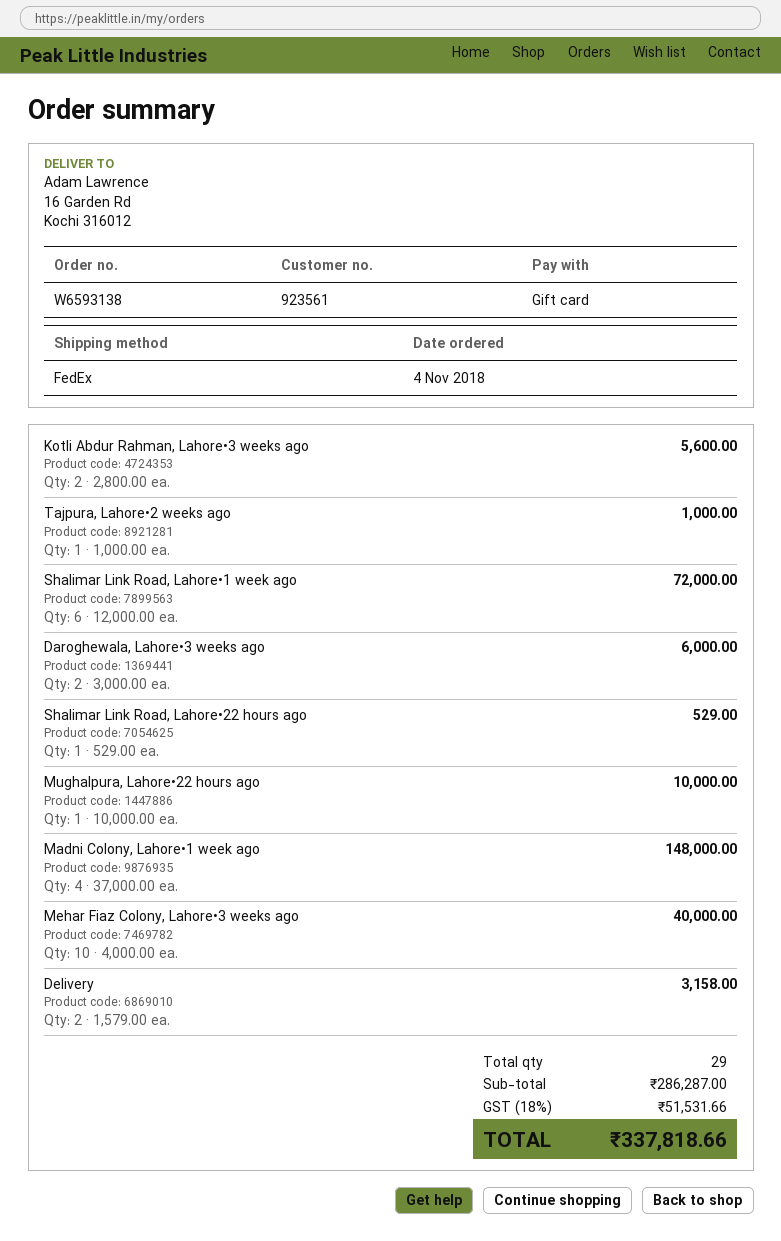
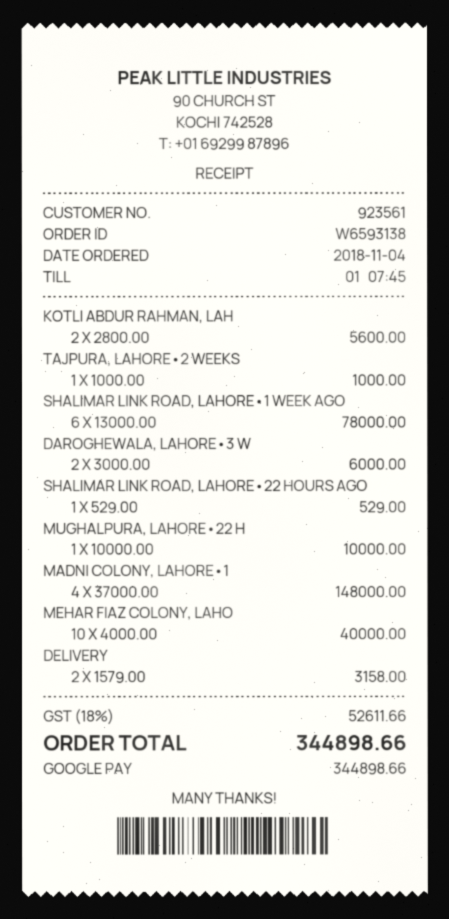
payment method: gift card -> Google Pay
Shalimar Link Road, Lahore•1 week ago: 6 x 12000.00 = 72000.00 -> 6 x 13000.00 = 78000.00
tax: 18% = 51531.66 -> 18% = 52611.66
total: 337818.66 -> 344898.66

